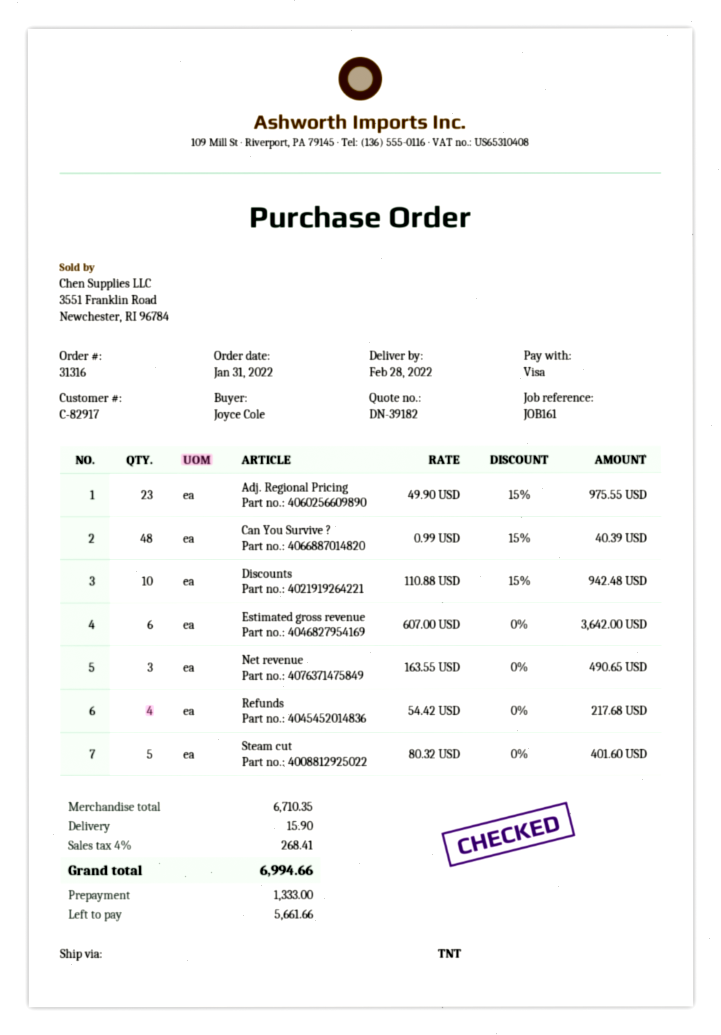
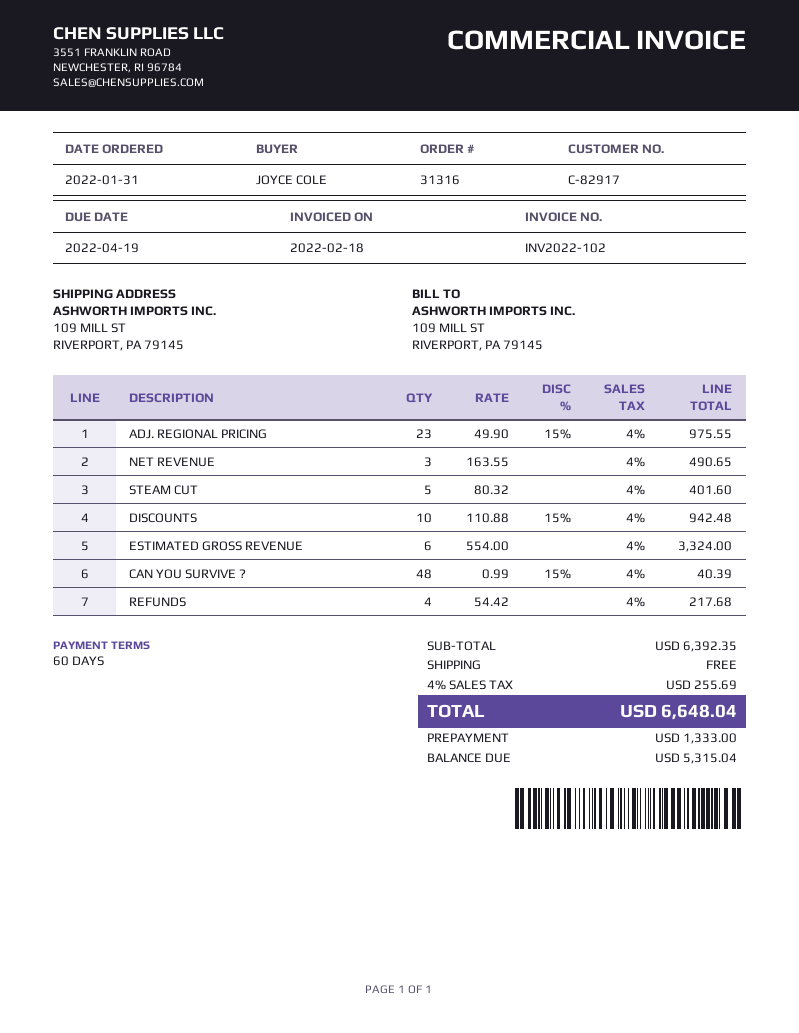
Estimated gross revenue: 6 x 607.00 = 3642.00 -> 6 x 554.00 = 3324.00
subtotal: 6710.35 -> 6392.35
shipping: 15.90 -> 0.00
tax: 4% = 268.41 -> 4% = 255.69
total: 6994.66 -> 6648.04
balance: 5661.66 -> 5315.04

